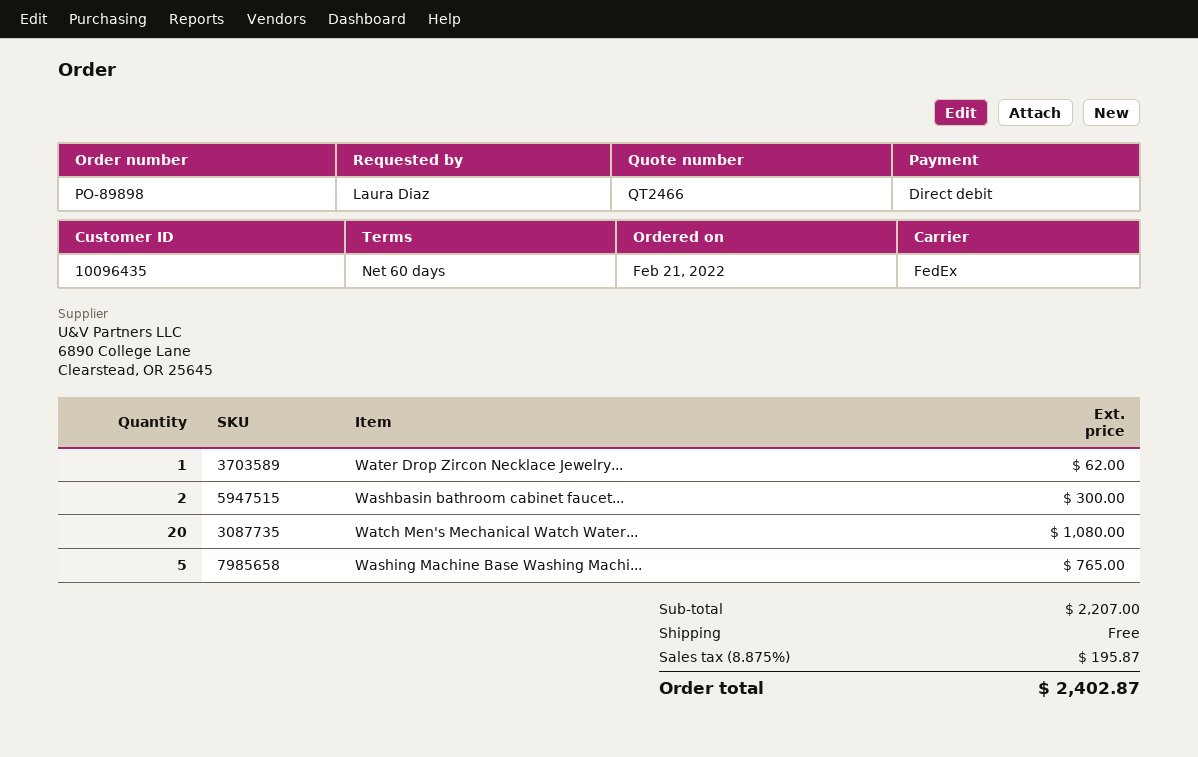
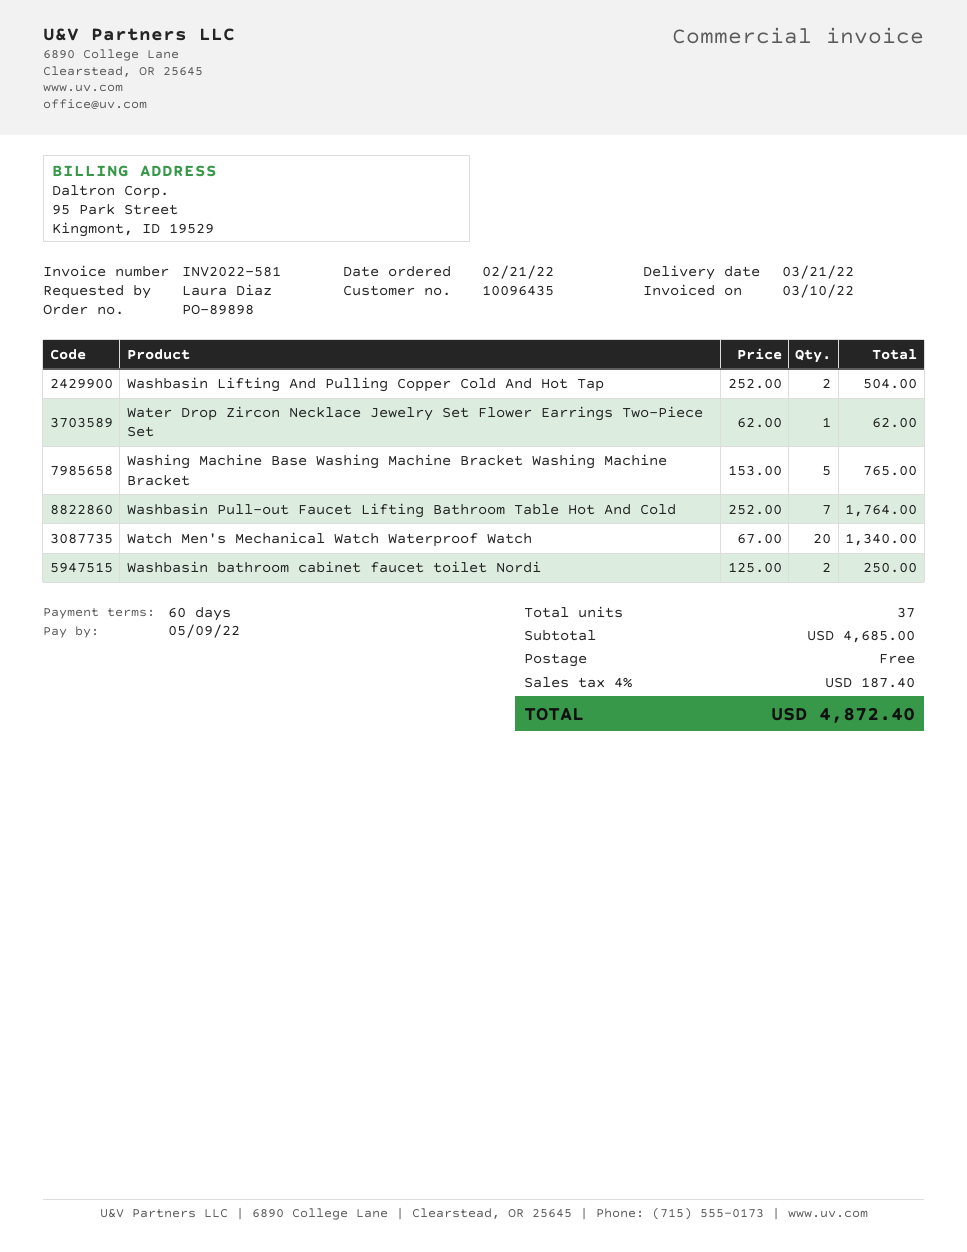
Washbasin bathroom cabinet faucet...: 2 for 300.00 -> 2 for 250.00
Watch Men's Mechanical Watch Water...: 20 for 1080.00 -> 20 for 1340.00
Washbasin Lifting And Pulling Copper Cold And Hot Tap: none -> 2 for 504.00
Washbasin Pull-out Faucet Lifting Bathroom Table Hot And Cold: none -> 7 for 1764.00
subtotal: 2207.00 -> 4685.00
tax: 8.875% = 195.87 -> 4% = 187.40
total: 2402.87 -> 4872.40

